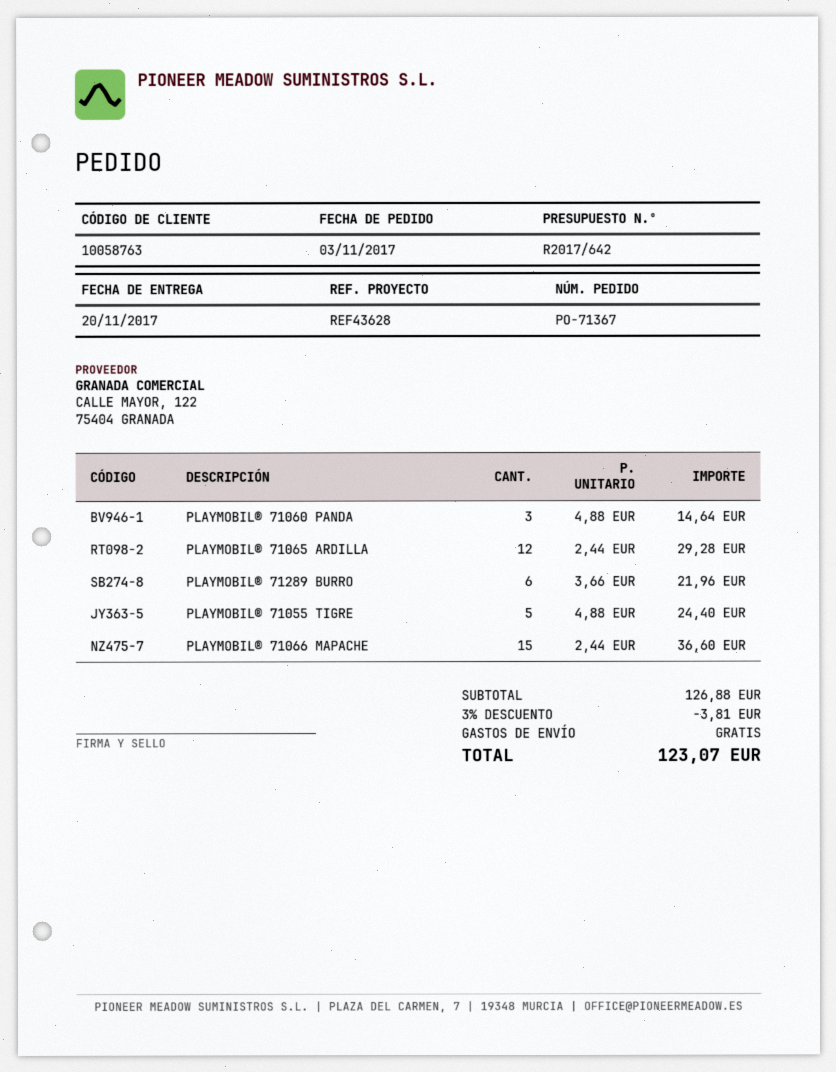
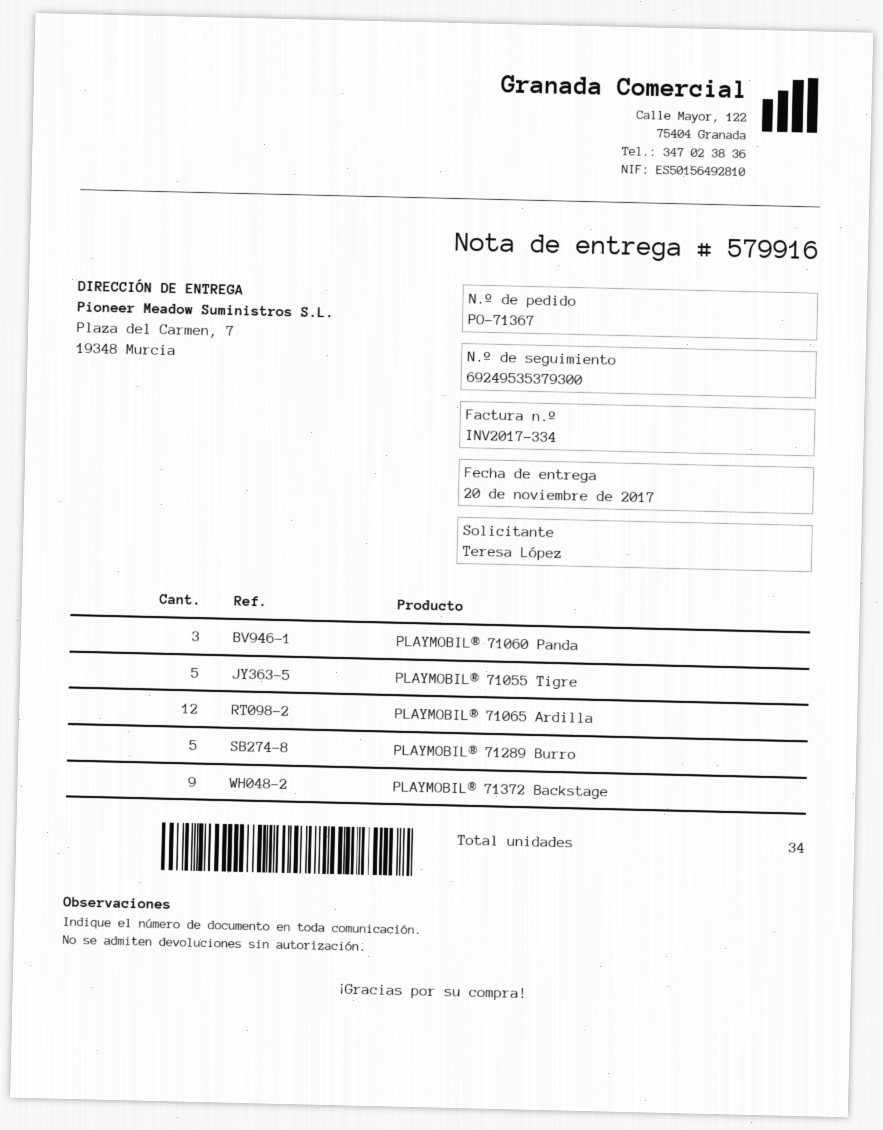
PLAYMOBIL® 71289 BURRO: 6 -> 5
PLAYMOBIL® 71066 MAPACHE: 15 -> none
PLAYMOBIL® 71372 Backstage: none -> 9

